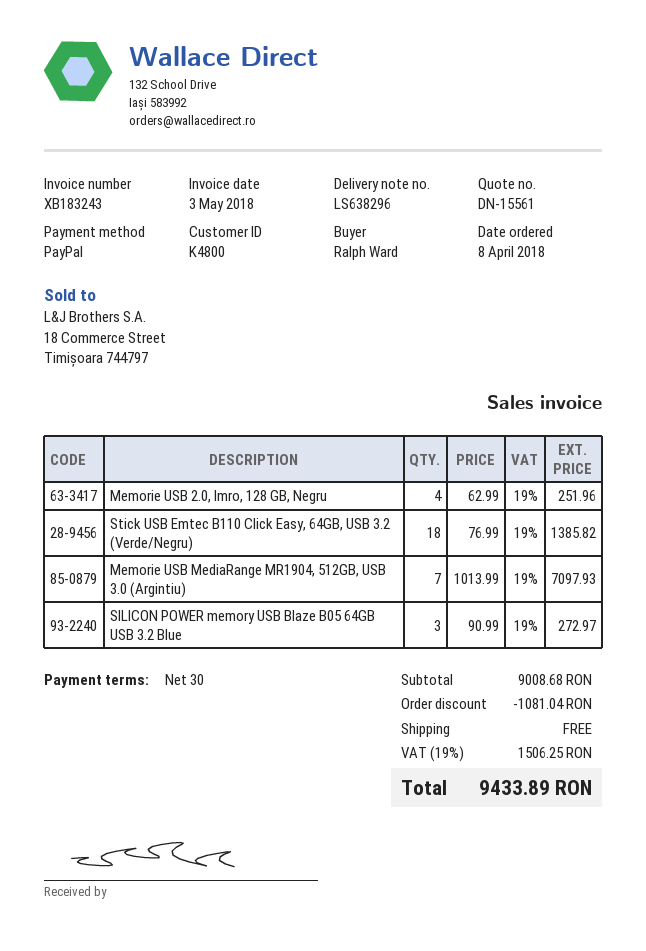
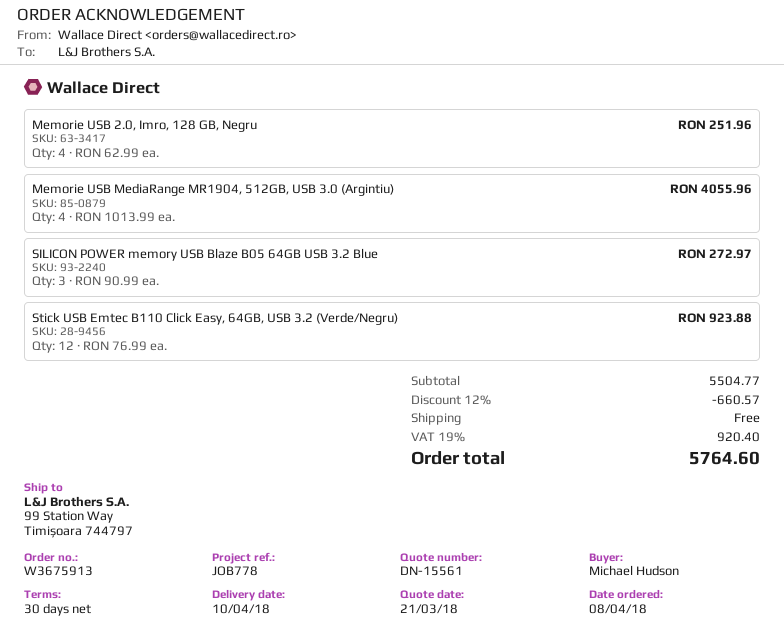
ordered by: Ralph Ward -> Michael Hudson
Stick USB Emtec B110 Click Easy, 64GB, USB 3.2 (Verde/Negru): 18 x 76.99 = 1385.82 -> 12 x 76.99 = 923.88
Memorie USB MediaRange MR1904, 512GB, USB 3.0 (Argintiu): 7 x 1013.99 = 7097.93 -> 4 x 1013.99 = 4055.96
subtotal: 9008.68 -> 5504.77
discount: 1081.04 -> 660.57
tax: 19% = 1506.25 -> 19% = 920.40
total: 9433.89 -> 5764.60

